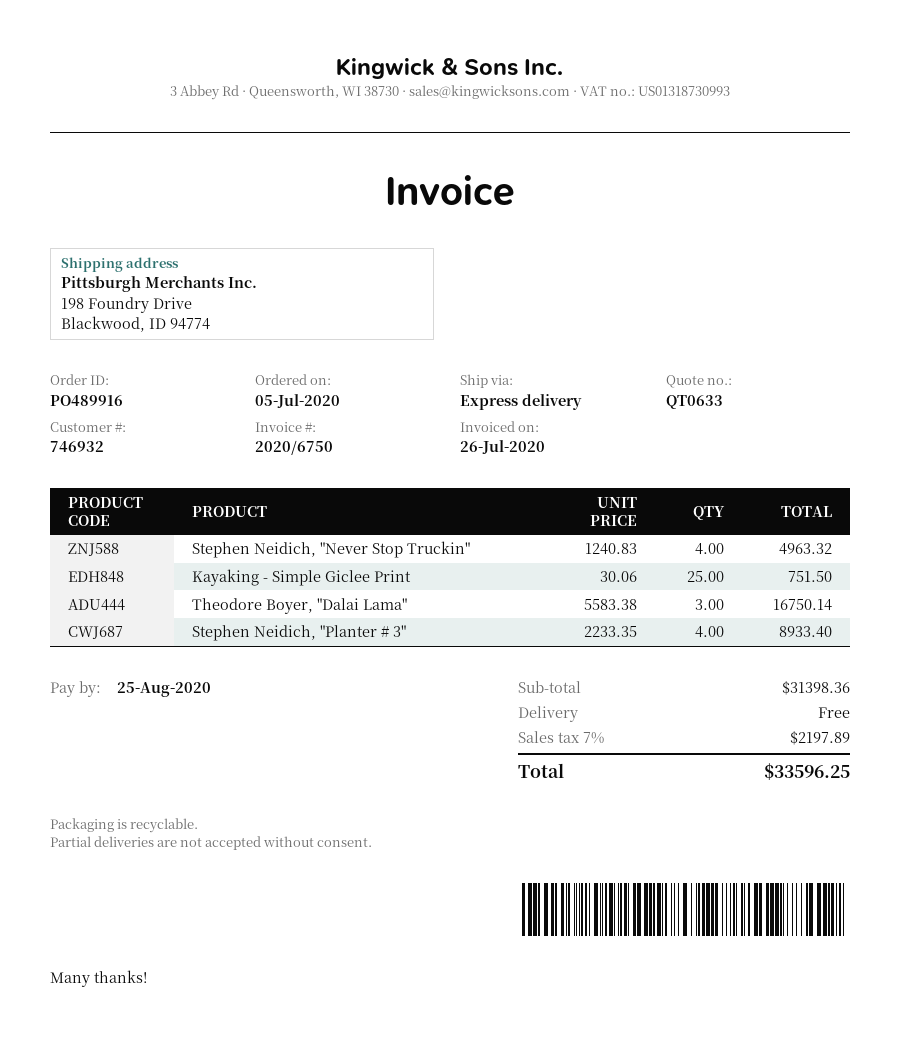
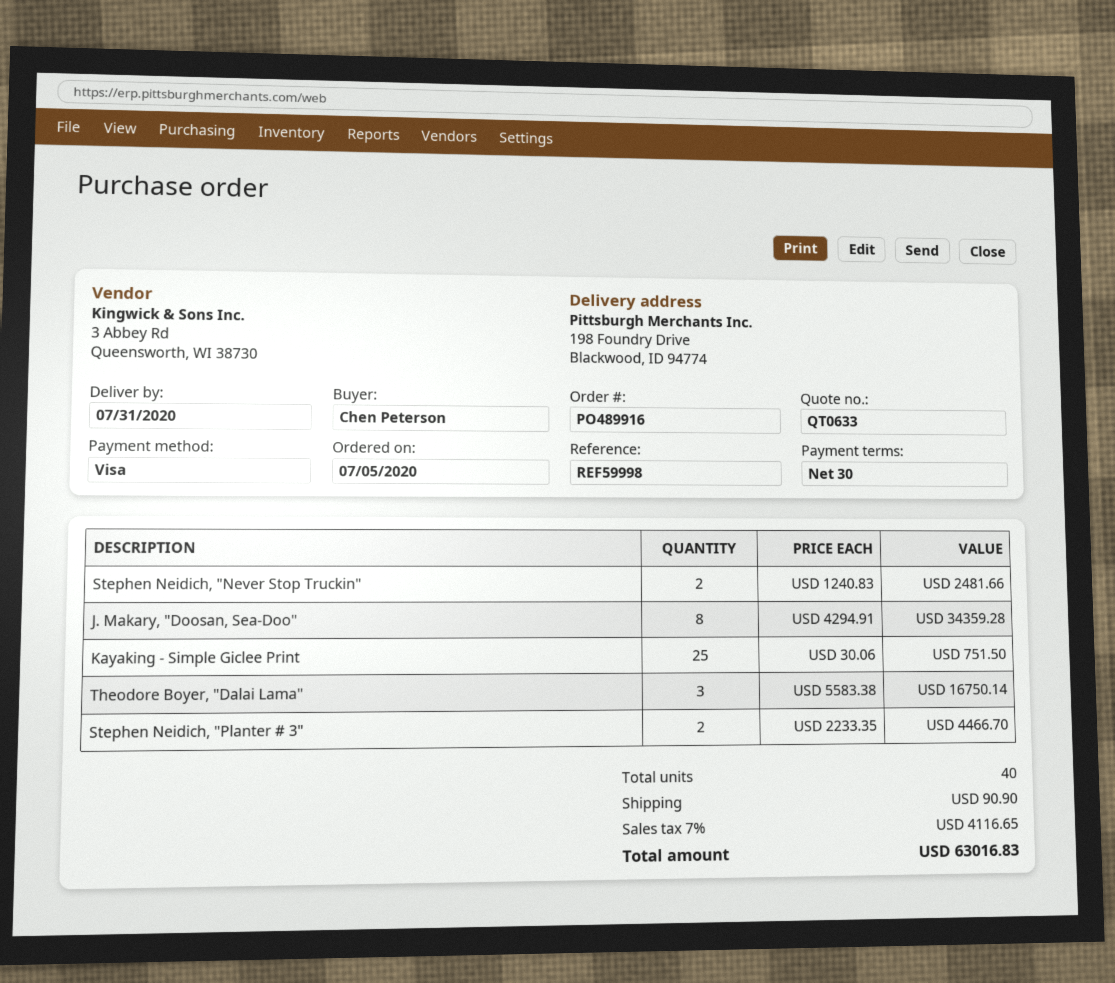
Stephen Neidich, "Never Stop Truckin": 4 x 1240.83 = 4963.32 -> 2 x 1240.83 = 2481.66
Stephen Neidich, "Planter # 3": 4 x 2233.35 = 8933.40 -> 2 x 2233.35 = 4466.70
J. Makary, "Doosan, Sea-Doo": none -> 8 x 4294.91 = 34359.28
shipping: 0.00 -> 90.90
tax: 7% = 2197.89 -> 7% = 4116.65
total: 33596.25 -> 63016.83

